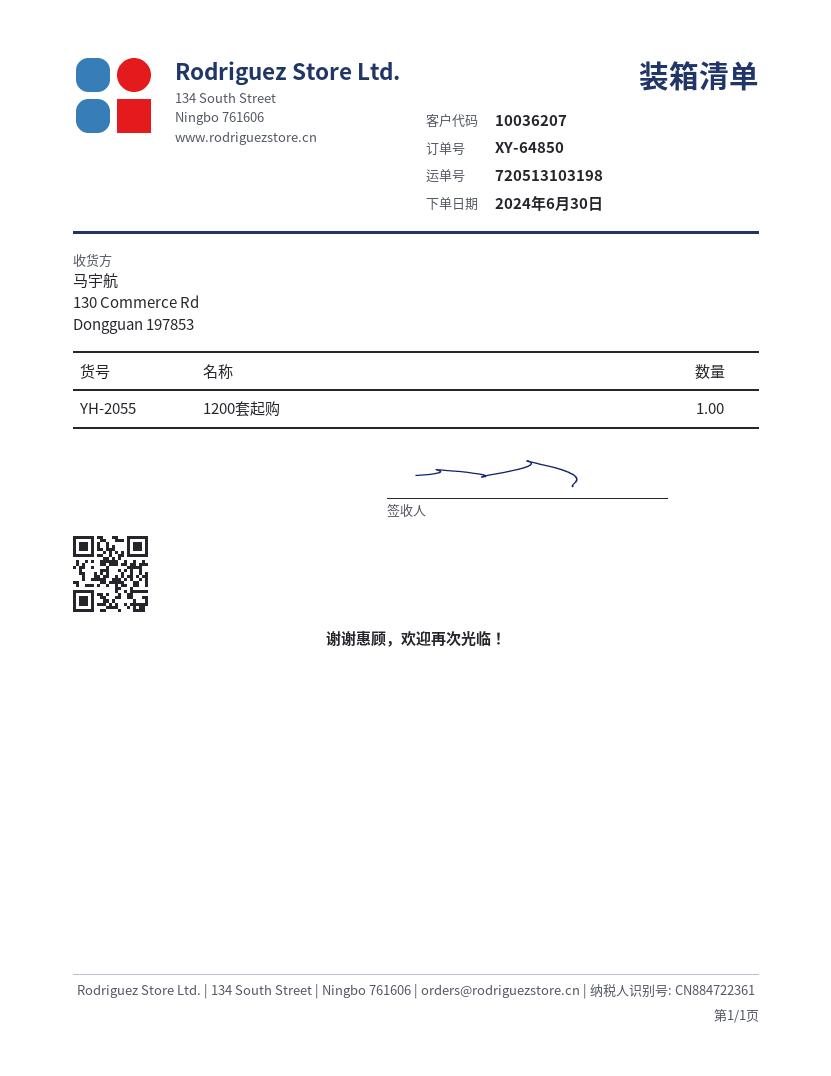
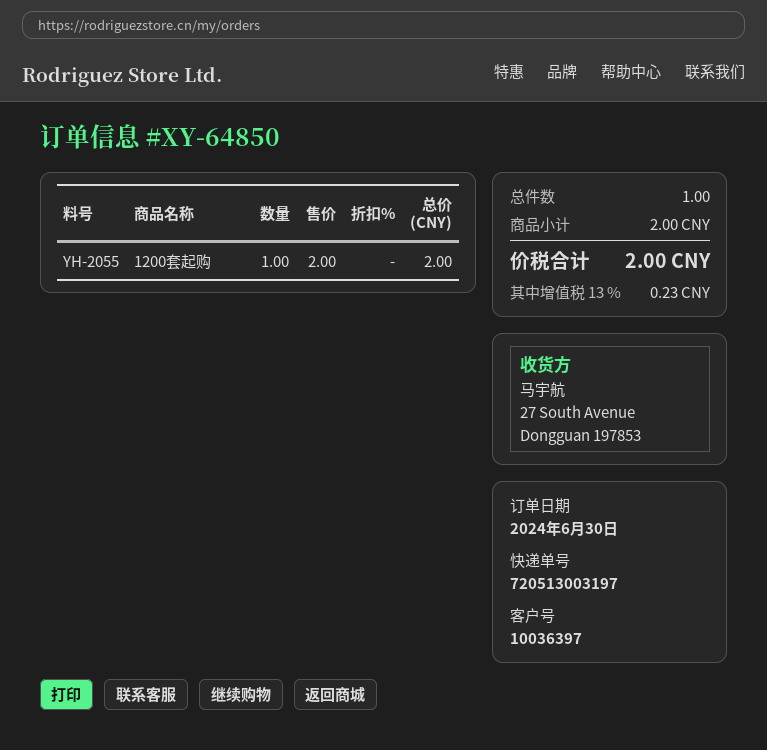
customer number: 10036207 -> 10036397
tracking number: 720513103198 -> 720513003197
ship to: 130 Commerce Rd, Dongguan 197853 -> 27 South Avenue, Dongguan 197853

